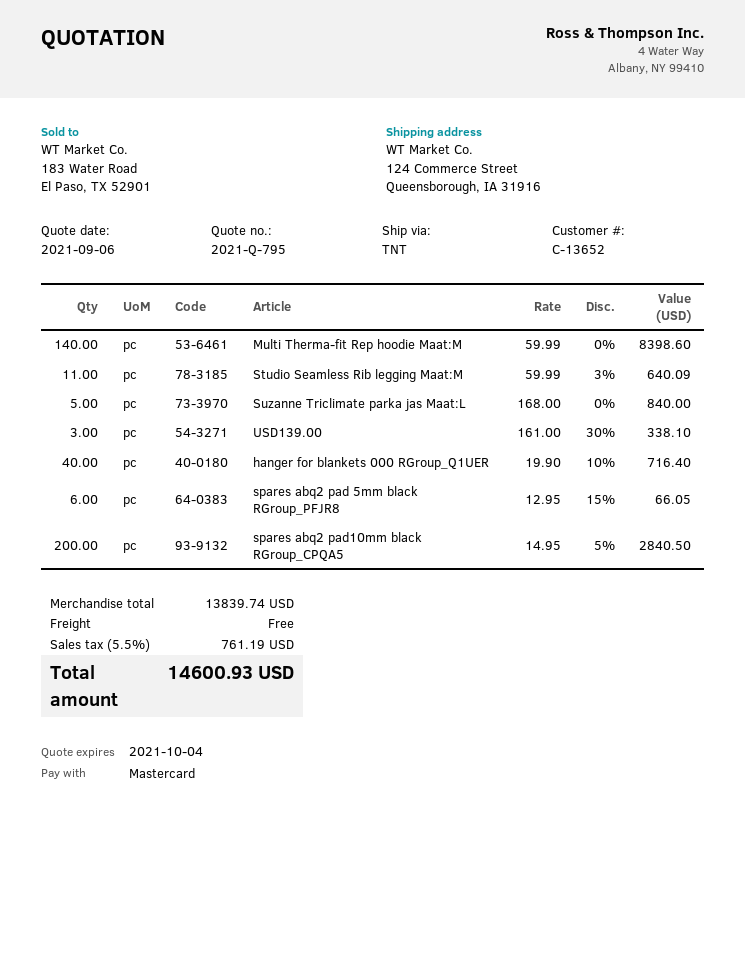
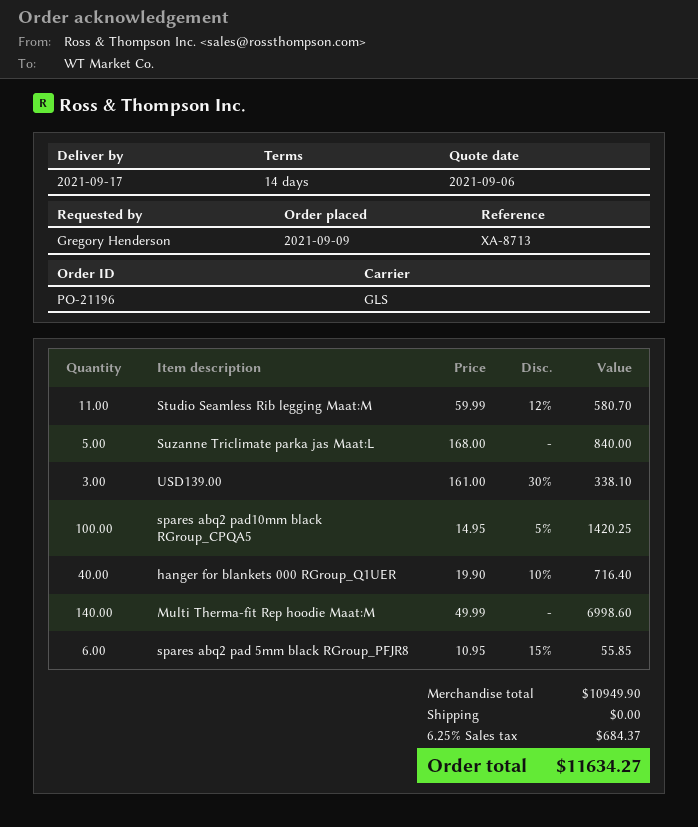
shipping method: TNT -> GLS
Multi Therma-fit Rep hoodie Maat:M: 140 x 59.99 = 8398.60 -> 140 x 49.99 = 6998.60
Studio Seamless Rib legging Maat:M: 11 x 59.99 - 3% = 640.09 -> 11 x 59.99 - 12% = 580.70
spares abq2 pad 5mm black RGroup_PFJR8: 6 x 12.95 - 15% = 66.05 -> 6 x 10.95 - 15% = 55.85
spares abq2 pad10mm black RGroup_CPQA5: 200 x 14.95 - 5% = 2840.50 -> 100 x 14.95 - 5% = 1420.25
subtotal: 13839.74 -> 10949.90
tax: 5.5% = 761.19 -> 6.25% = 684.37
total: 14600.93 -> 11634.27

